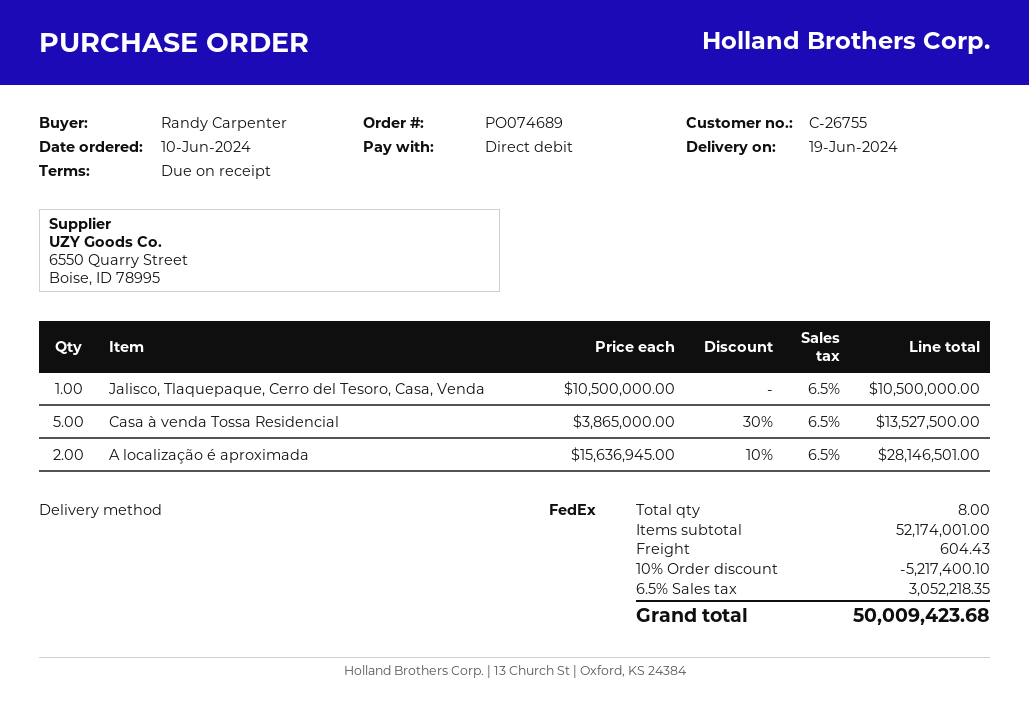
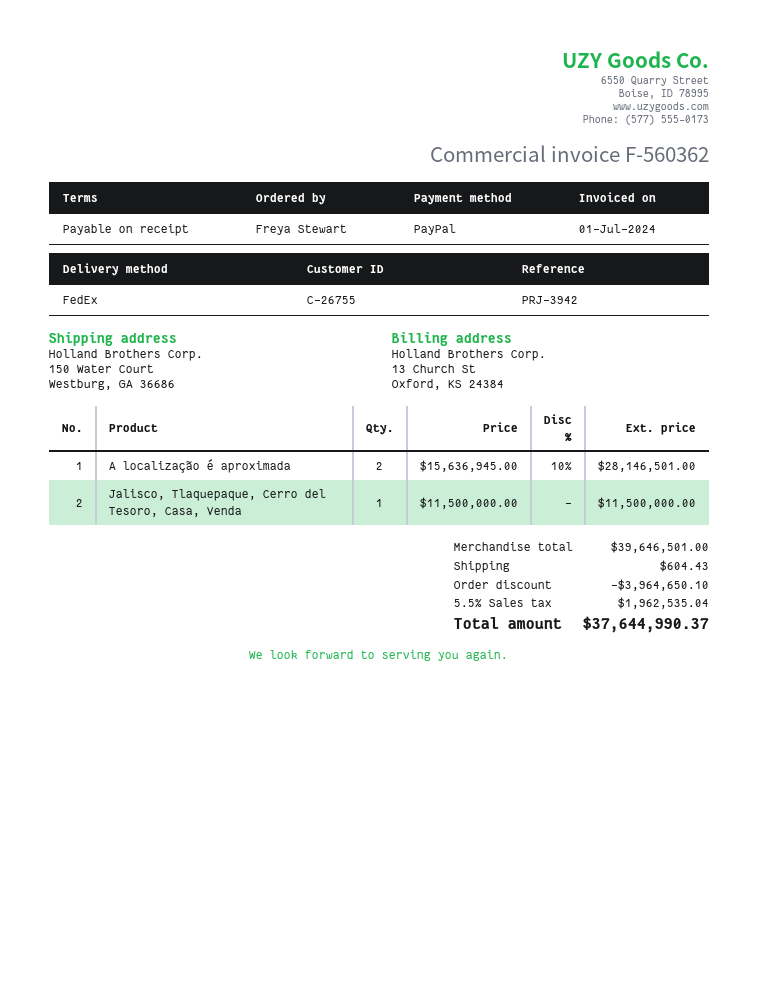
ordered by: Randy Carpenter -> Freya Stewart
payment method: direct debit -> PayPal
Jalisco, Tlaquepaque, Cerro del Tesoro, Casa, Venda: 1 x 10500000.00 = 10500000.00 -> 1 x 11500000.00 = 11500000.00
Casa à venda Tossa Residencial: 5 x 3865000.00 - 30% = 13527500.00 -> none
subtotal: 52174001.00 -> 39646501.00
discount: 5217400.10 -> 3964650.10
tax: 6.5% = 3052218.35 -> 5.5% = 1962535.04
total: 50009423.68 -> 37644990.37

